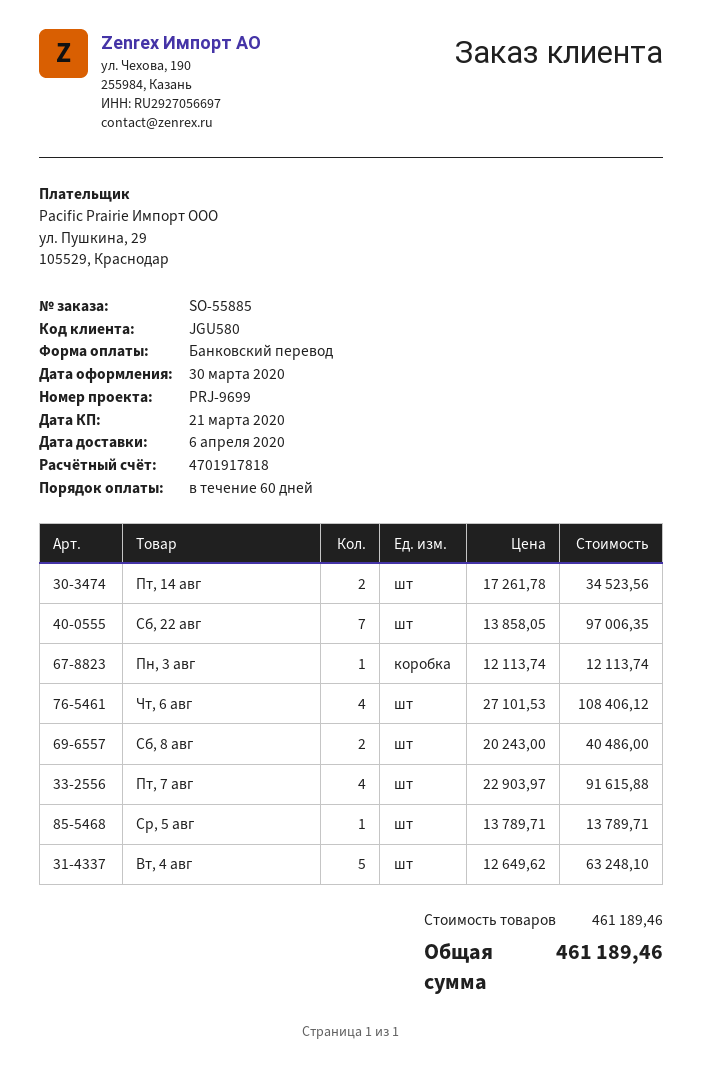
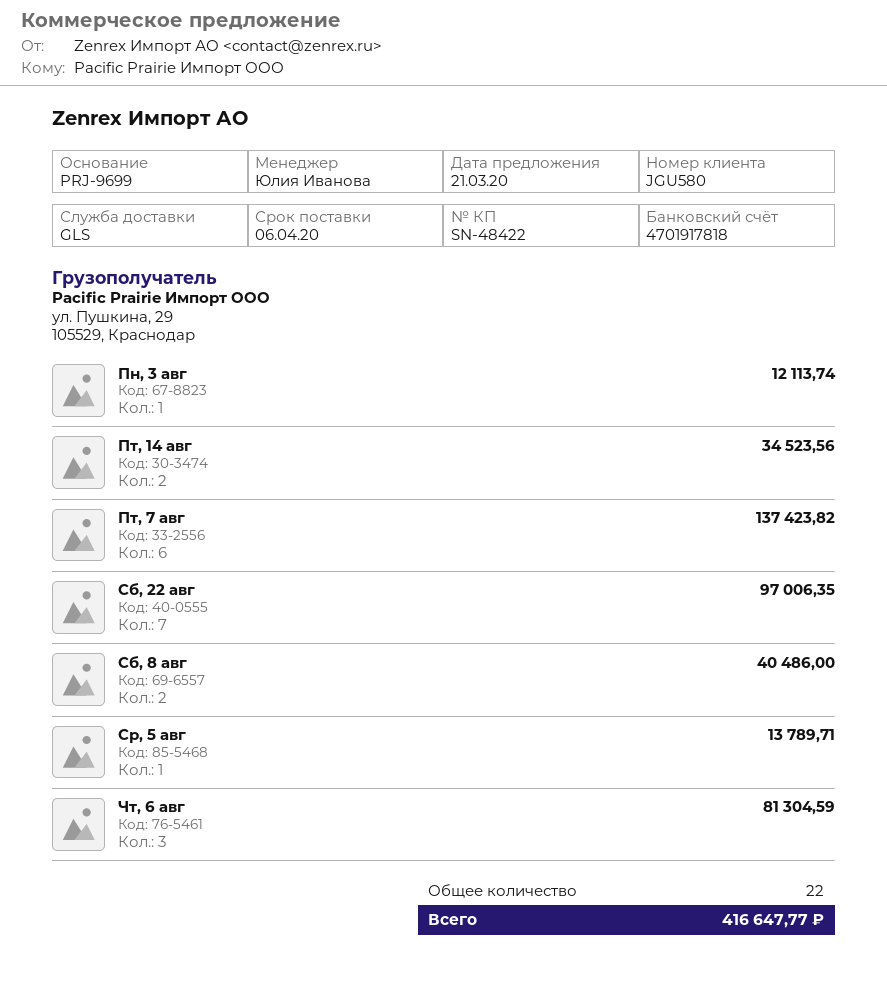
Чт, 6 авг: 4 for 108406.12 -> 3 for 81304.59
Пт, 7 авг: 4 for 91615.88 -> 6 for 137423.82
Вт, 4 авг: 5 for 63248.10 -> none
total: 461189.46 -> 416647.77

